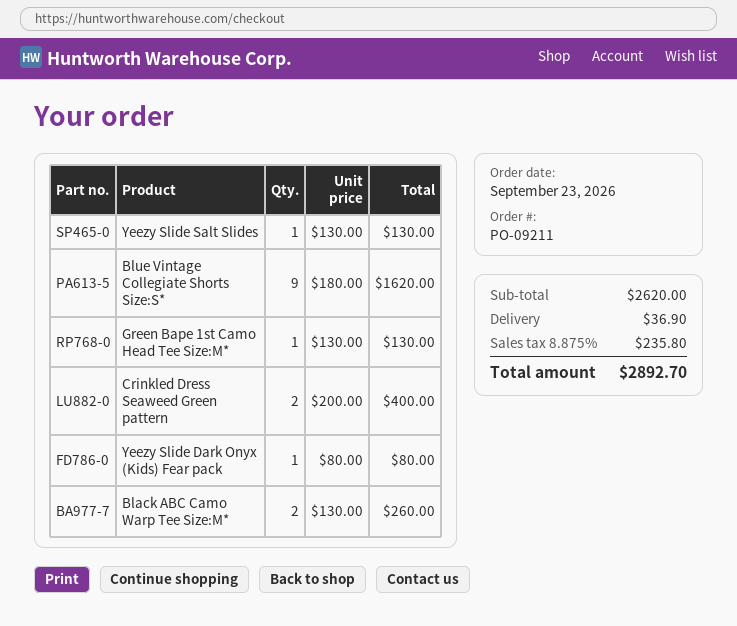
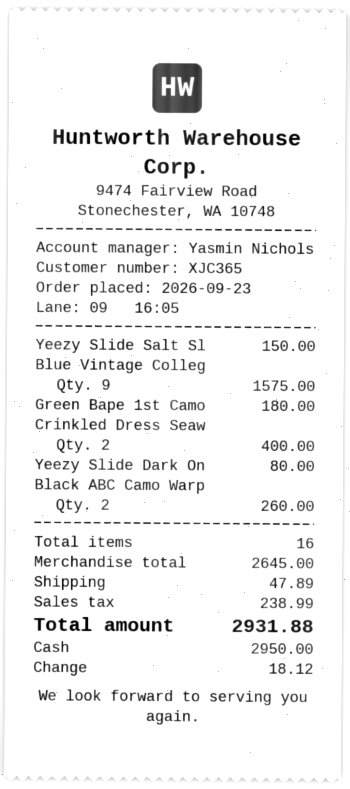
Yeezy Slide Salt Slides: 1 for 130.00 -> 1 for 150.00
Blue Vintage Collegiate Shorts Size:S*: 9 for 1620.00 -> 9 for 1575.00
Green Bape 1st Camo Head Tee Size:M*: 1 for 130.00 -> 1 for 180.00
subtotal: 2620.00 -> 2645.00
shipping: 36.90 -> 47.89
tax: 235.80 -> 238.99
total: 2892.70 -> 2931.88

